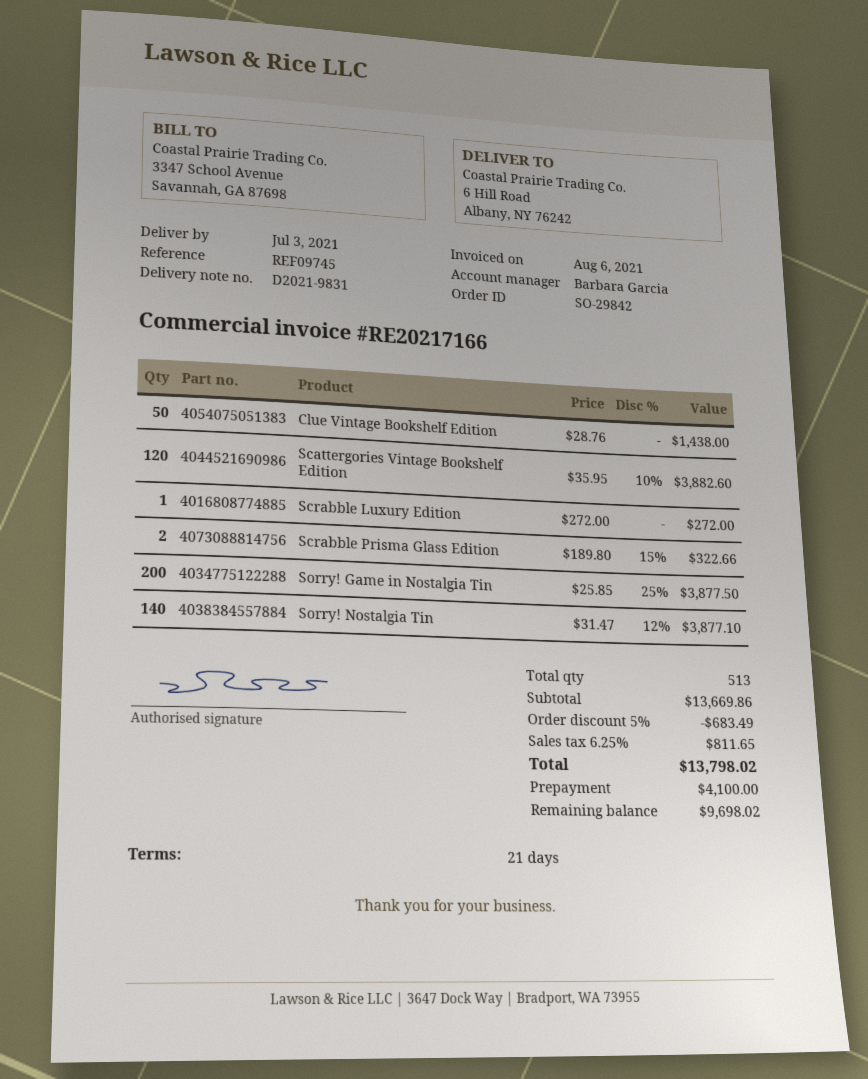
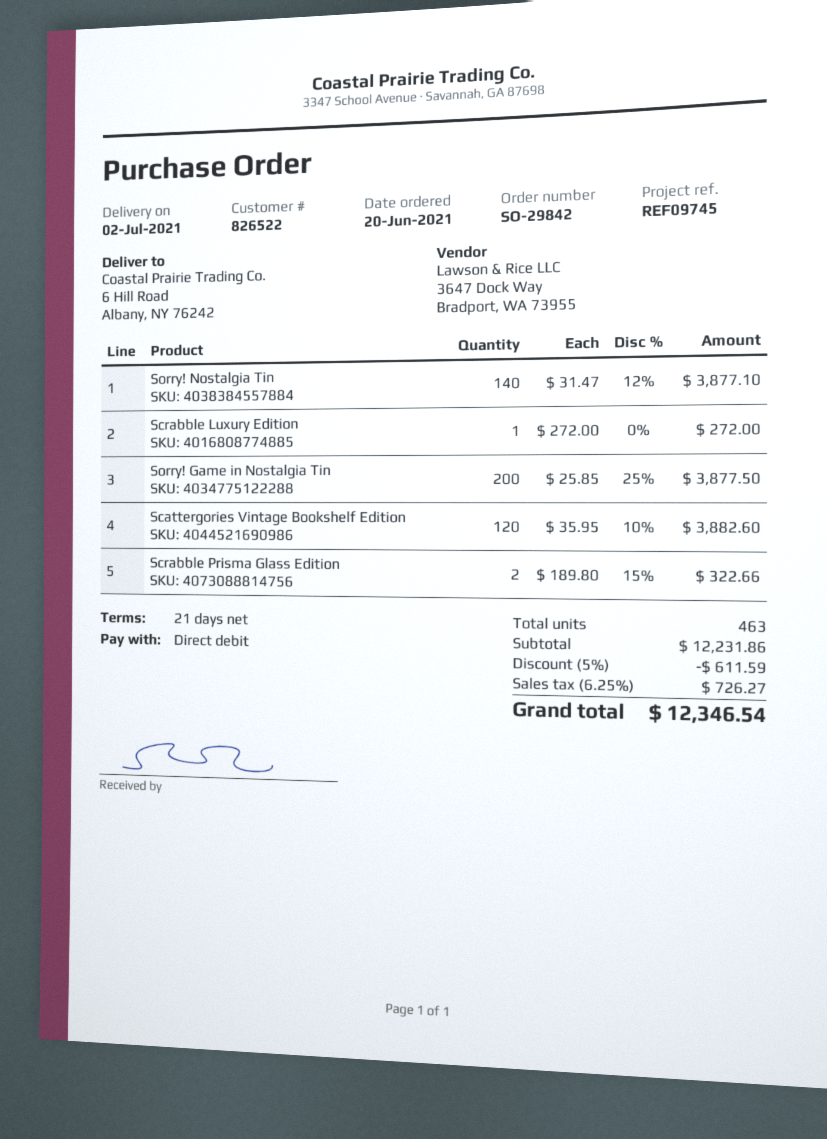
delivery date: 2021-07-03 -> 2021-07-02
Clue Vintage Bookshelf Edition: 50 x 28.76 = 1438.00 -> none
total quantity: 513 -> 463
subtotal: 13669.86 -> 12231.86
discount: 5% = 683.49 -> 5% = 611.59
tax: 6.25% = 811.65 -> 6.25% = 726.27
total: 13798.02 -> 12346.54

